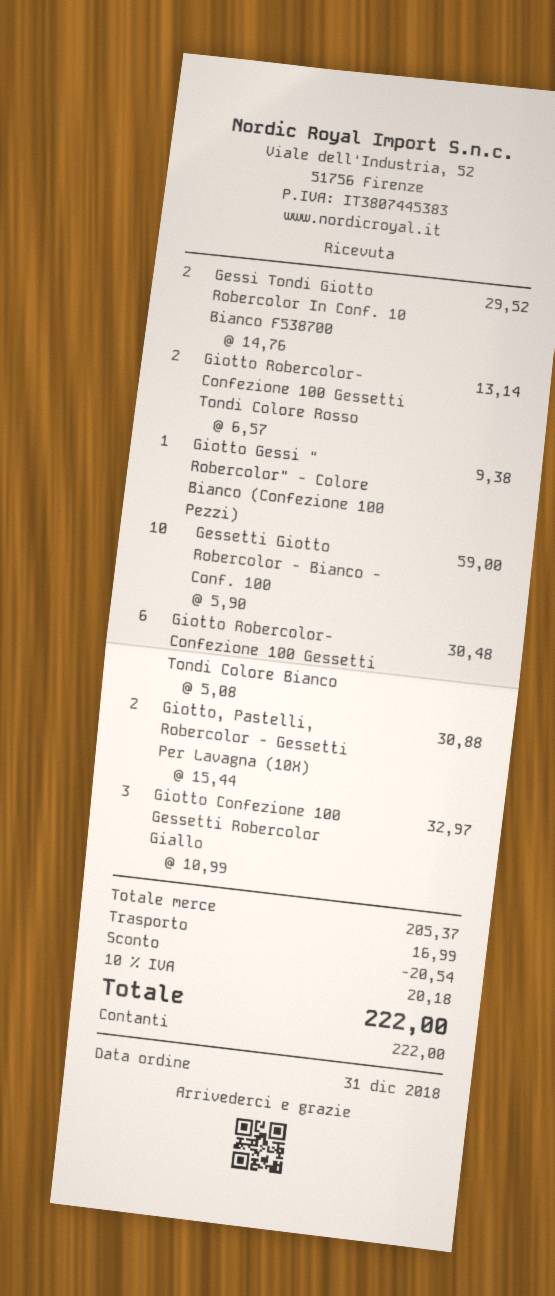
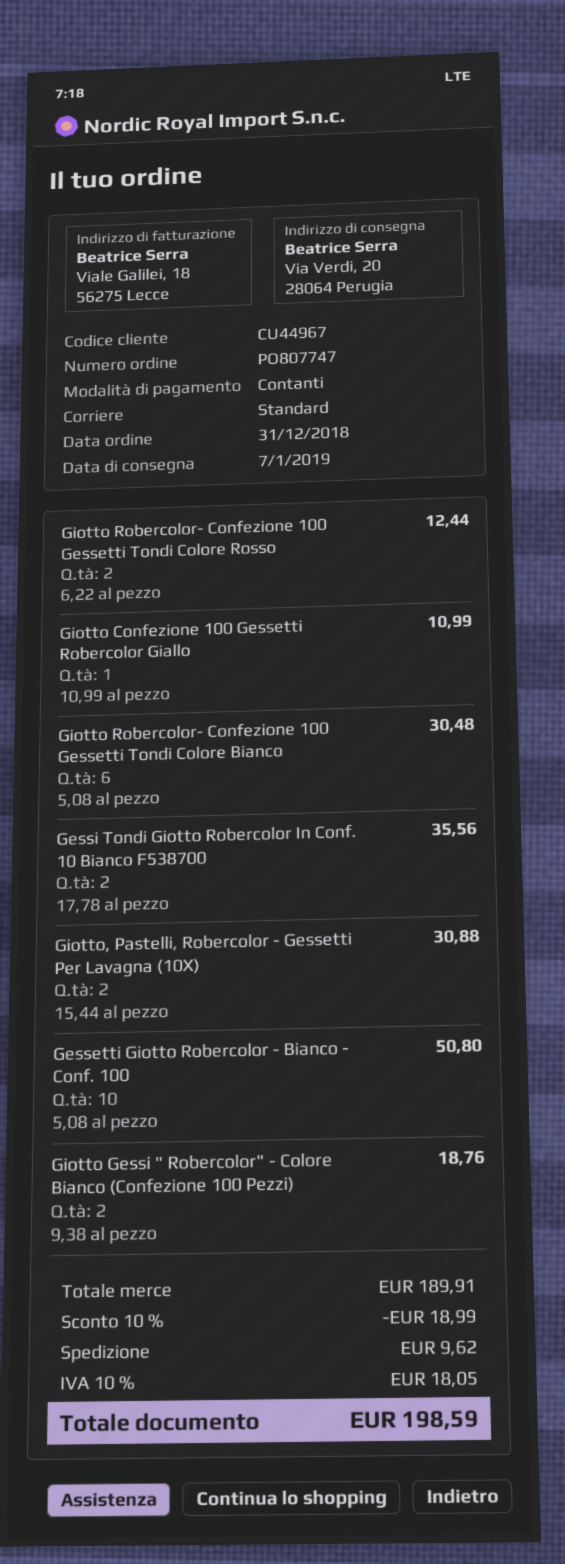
Gessi Tondi Giotto Robercolor In Conf. 10 Bianco F538700: 2 x 14.76 = 29.52 -> 2 x 17.78 = 35.56
Giotto Robercolor- Confezione 100 Gessetti Tondi Colore Rosso: 2 x 6.57 = 13.14 -> 2 x 6.22 = 12.44
Giotto Gessi " Robercolor" - Colore Bianco (Confezione 100 Pezzi): 1 x 9.38 = 9.38 -> 2 x 9.38 = 18.76
Gessetti Giotto Robercolor - Bianco - Conf. 100: 10 x 5.90 = 59.00 -> 10 x 5.08 = 50.80
Giotto Confezione 100 Gessetti Robercolor Giallo: 3 x 10.99 = 32.97 -> 1 x 10.99 = 10.99
subtotal: 205.37 -> 189.91
discount: 20.54 -> 18.99
shipping: 16.99 -> 9.62
tax: 10% = 20.18 -> 10% = 18.05
total: 222.00 -> 198.59

